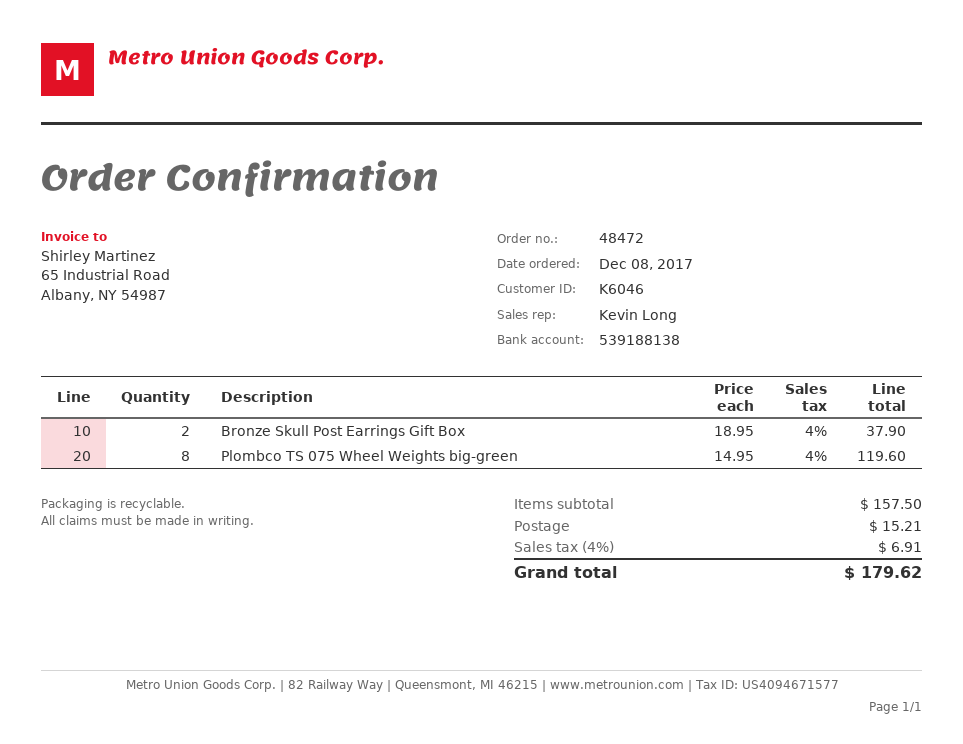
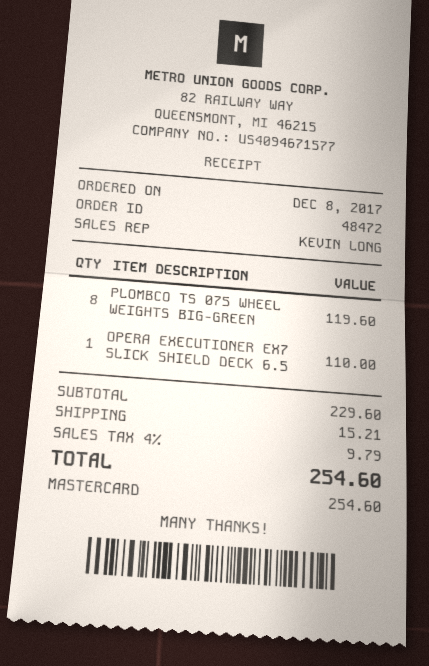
Bronze Skull Post Earrings Gift Box: 2 for 37.90 -> none
OPERA EXECUTIONER EX7 SLICK SHIELD DECK 6.5: none -> 1 for 110.00
subtotal: 157.50 -> 229.60
tax: 4% = 6.91 -> 4% = 9.79
total: 179.62 -> 254.60

